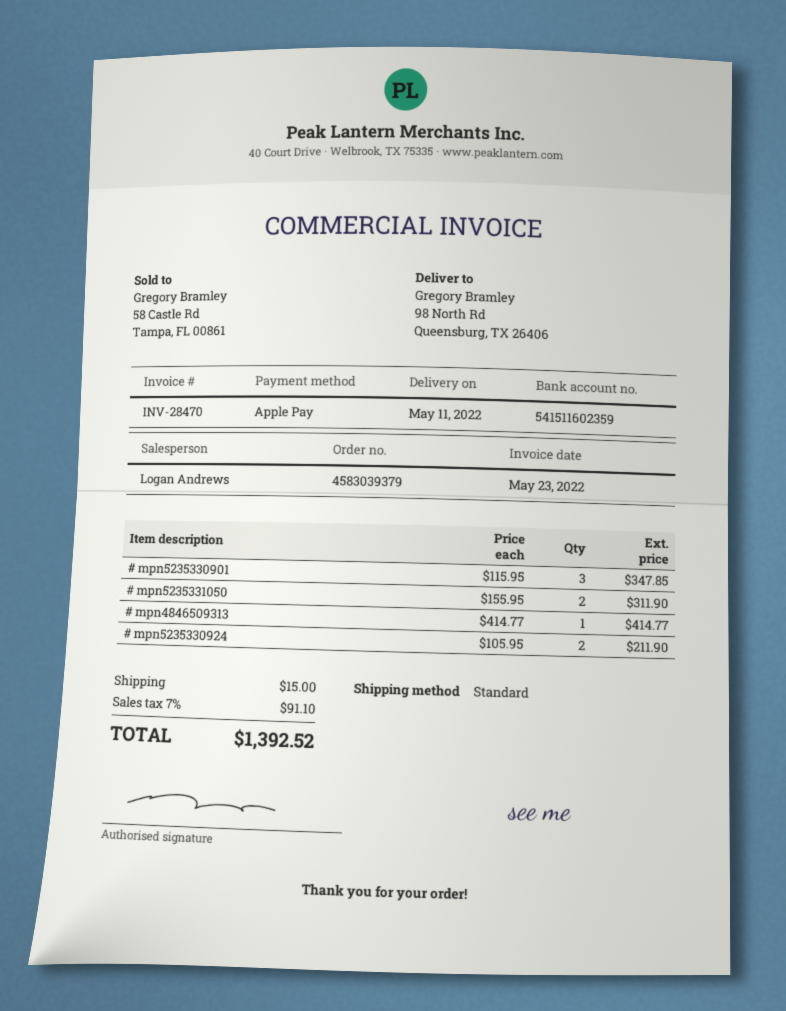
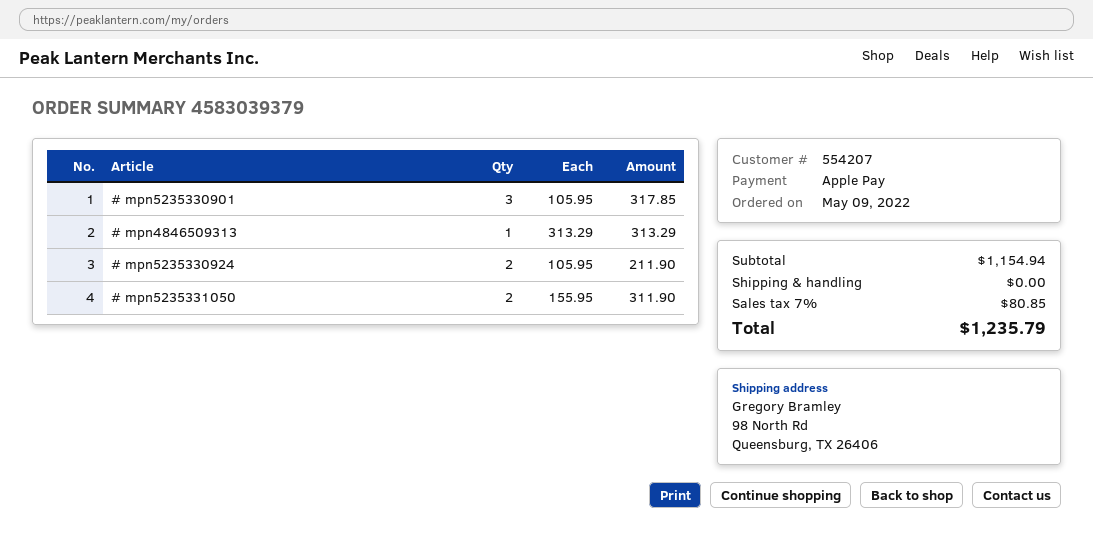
# mpn5235330901: 3 x 115.95 = 347.85 -> 3 x 105.95 = 317.85
# mpn4846509313: 1 x 414.77 = 414.77 -> 1 x 313.29 = 313.29
shipping: 15.00 -> 0.00
tax: 7% = 91.10 -> 7% = 80.85
total: 1392.52 -> 1235.79

